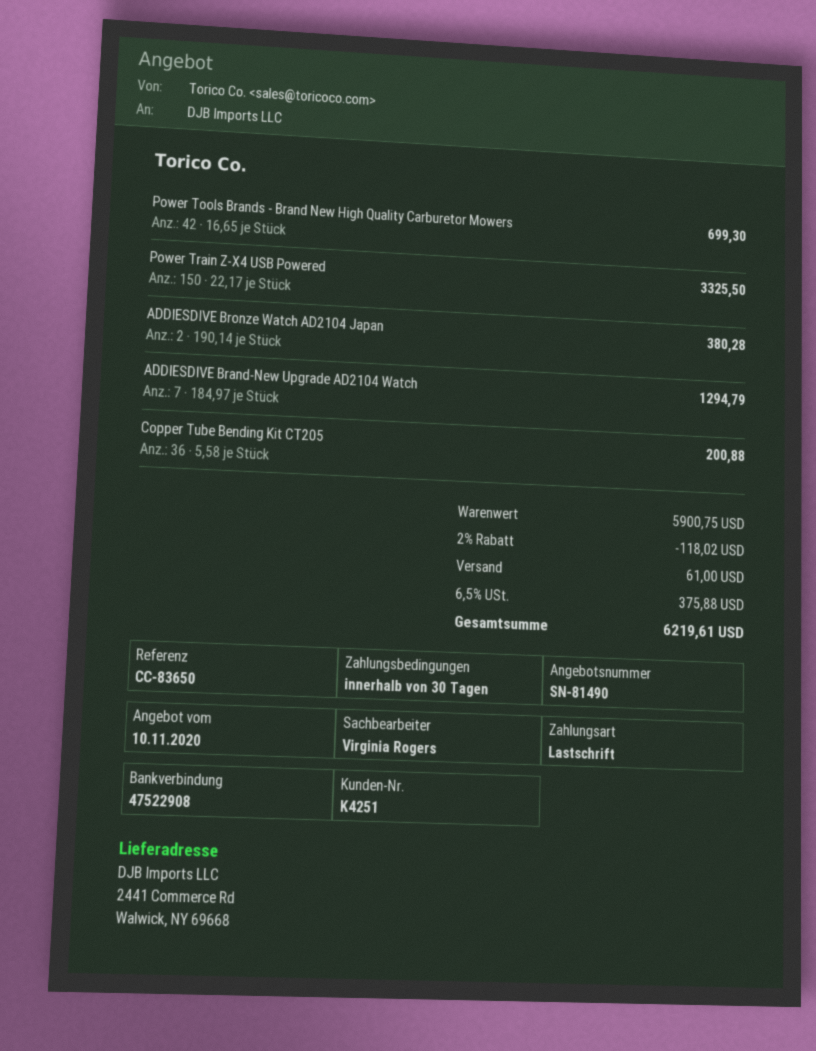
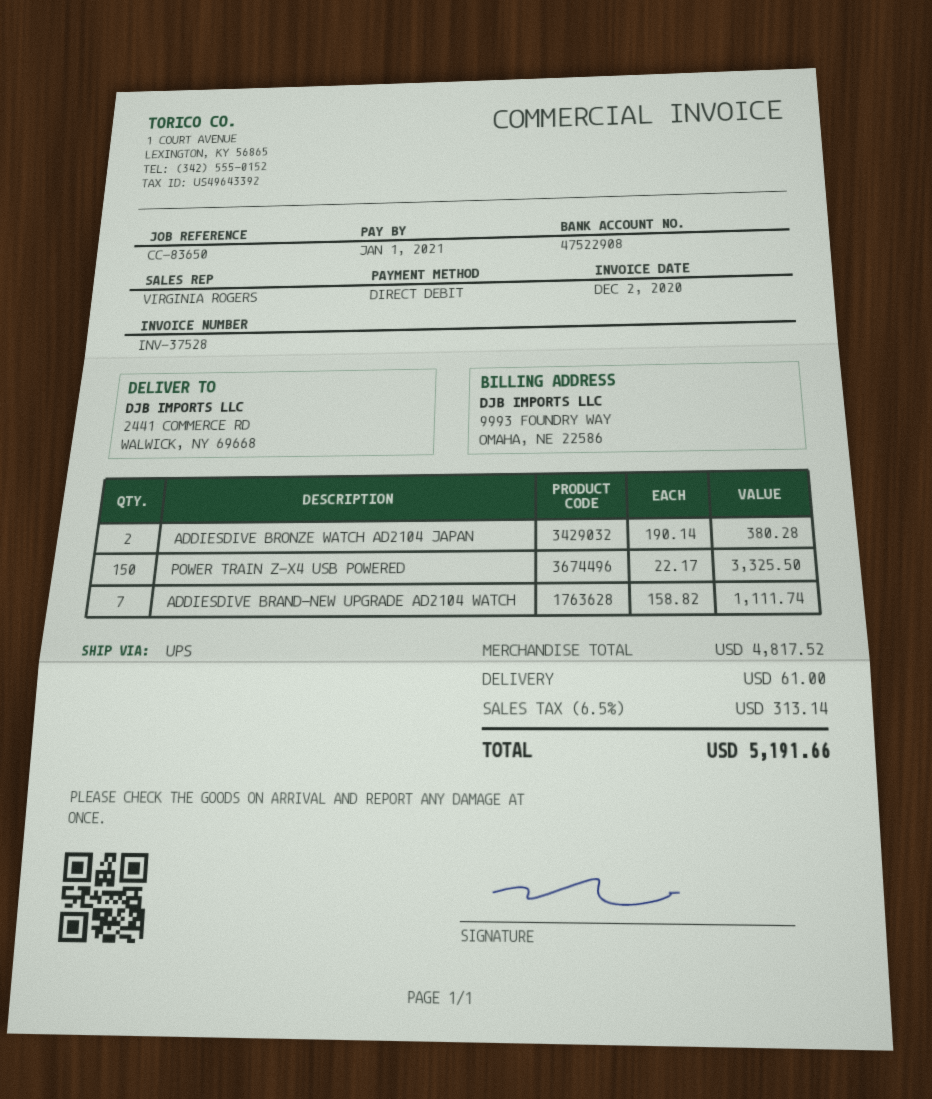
Power Tools Brands - Brand New High Quality Carburetor Mowers: 42 x 16.65 = 699.30 -> none
ADDIESDIVE Brand-New Upgrade AD2104 Watch: 7 x 184.97 = 1294.79 -> 7 x 158.82 = 1111.74
Copper Tube Bending Kit CT205: 36 x 5.58 = 200.88 -> none
subtotal: 5900.75 -> 4817.52
discount: 2% = 118.02 -> none
tax: 6.5% = 375.88 -> 6.5% = 313.14
total: 6219.61 -> 5191.66

